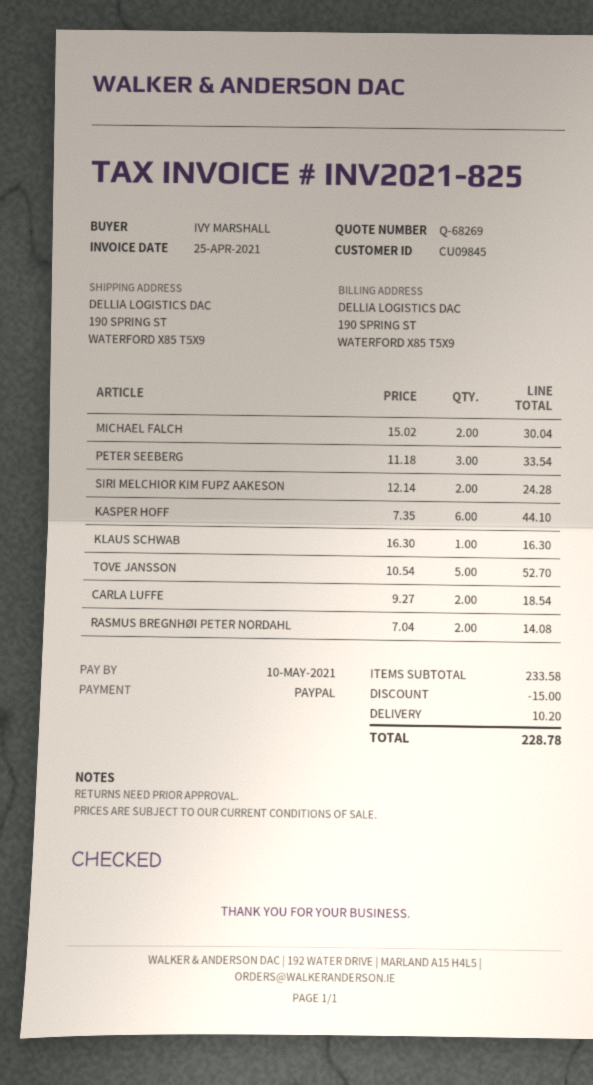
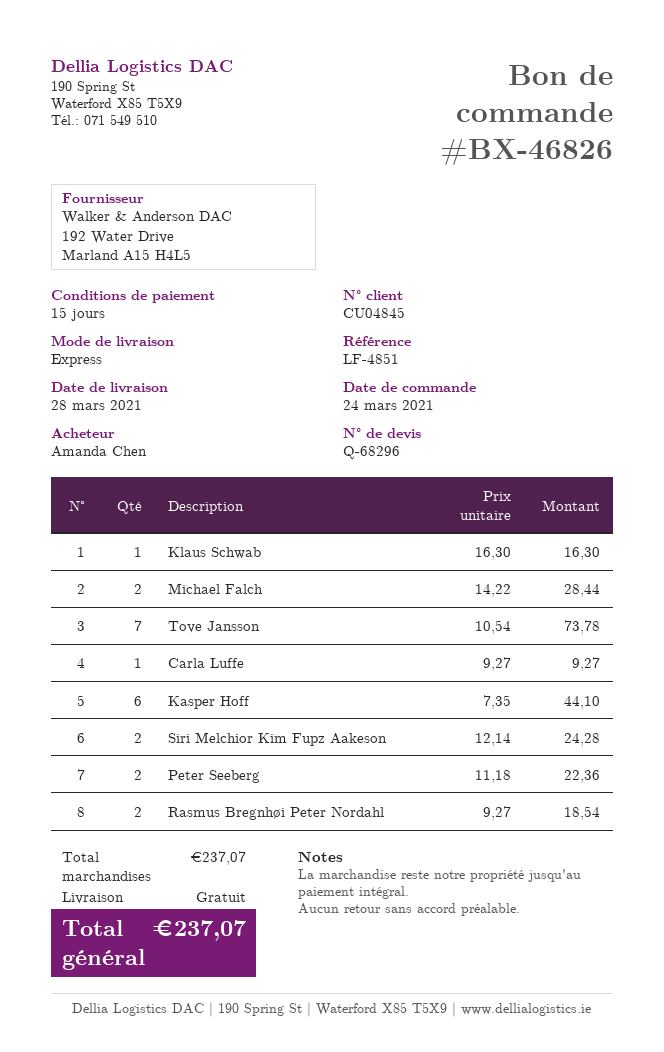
quote number: Q-68269 -> Q-68296
customer number: CU09845 -> CU04845
ordered by: IVY MARSHALL -> Amanda Chen
MICHAEL FALCH: 2 x 15.02 = 30.04 -> 2 x 14.22 = 28.44
PETER SEEBERG: 3 x 11.18 = 33.54 -> 2 x 11.18 = 22.36
TOVE JANSSON: 5 x 10.54 = 52.70 -> 7 x 10.54 = 73.78
CARLA LUFFE: 2 x 9.27 = 18.54 -> 1 x 9.27 = 9.27
RASMUS BREGNHØI PETER NORDAHL: 2 x 7.04 = 14.08 -> 2 x 9.27 = 18.54
subtotal: 233.58 -> 237.07
discount: 15.00 -> none
shipping: 10.20 -> 0.00
total: 228.78 -> 237.07

